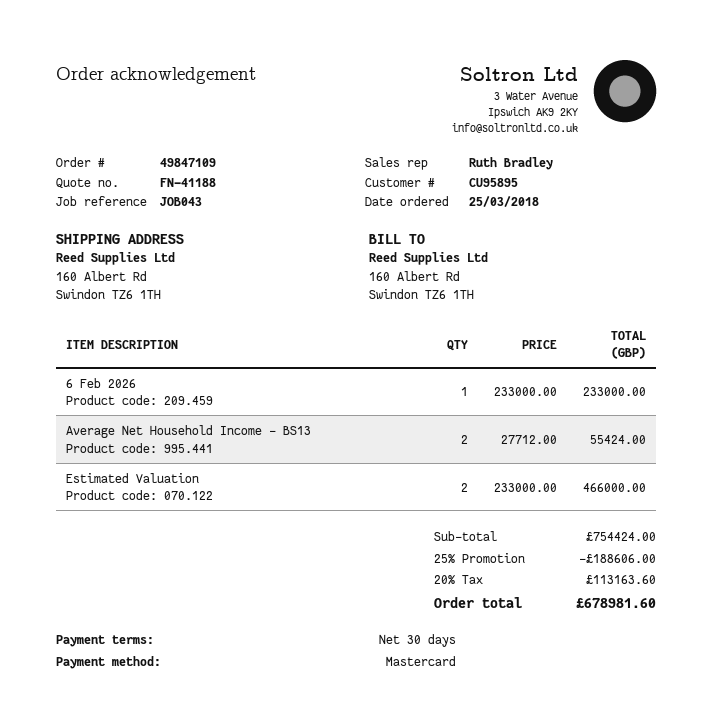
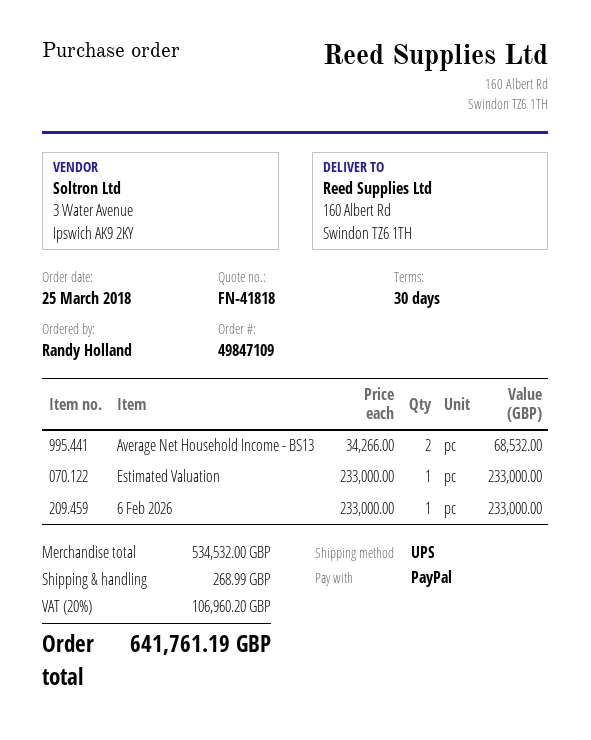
quote number: FN-41188 -> FN-41818
payment method: Mastercard -> PayPal
Average Net Household Income - BS13: 2 x 27712.00 = 55424.00 -> 2 x 34266.00 = 68532.00
Estimated Valuation: 2 x 233000.00 = 466000.00 -> 1 x 233000.00 = 233000.00
subtotal: 754424.00 -> 534532.00
discount: 25% = 188606.00 -> none
shipping: none -> 268.99
tax: 20% = 113163.60 -> 20% = 106960.20
total: 678981.60 -> 641761.19

